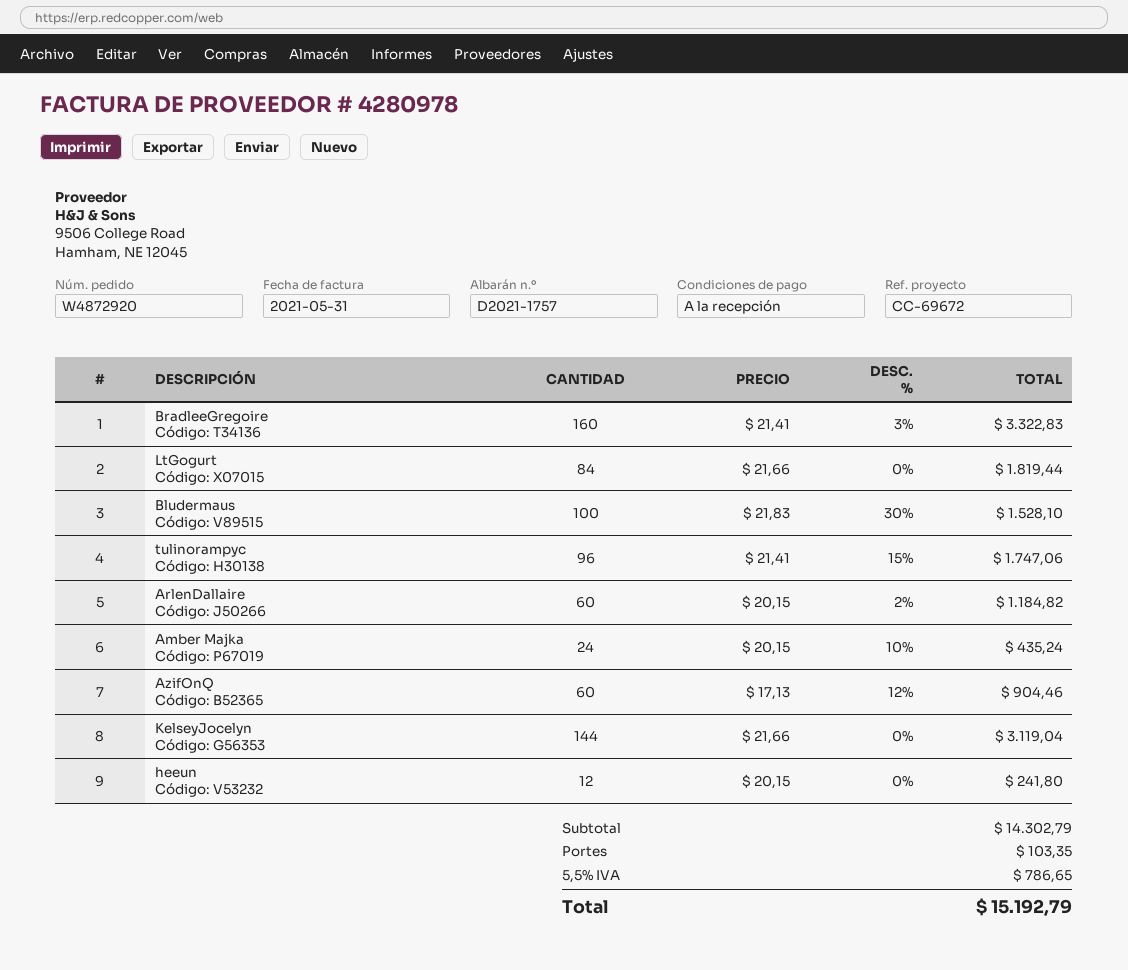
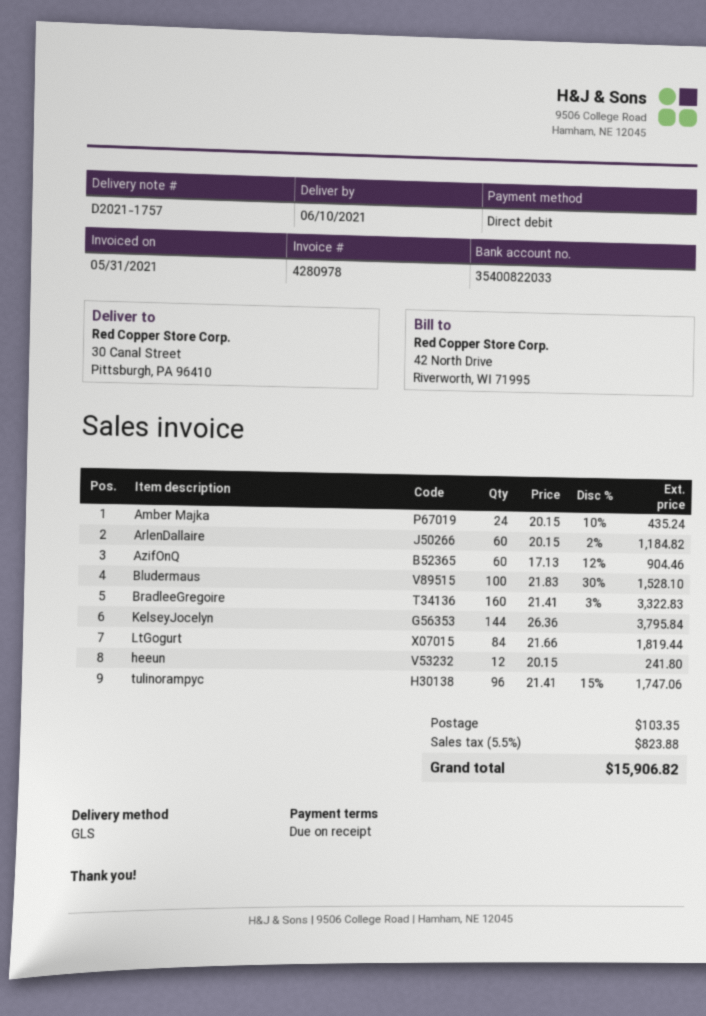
KelseyJocelyn: 144 x 21.66 = 3119.04 -> 144 x 26.36 = 3795.84
tax: 5.5% = 786.65 -> 5.5% = 823.88
total: 15192.79 -> 15906.82

